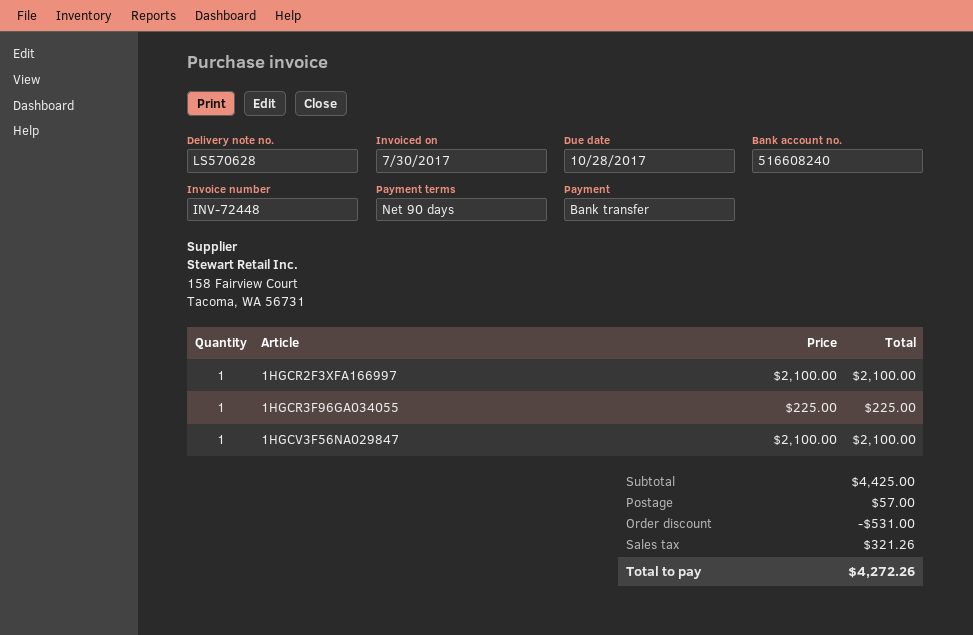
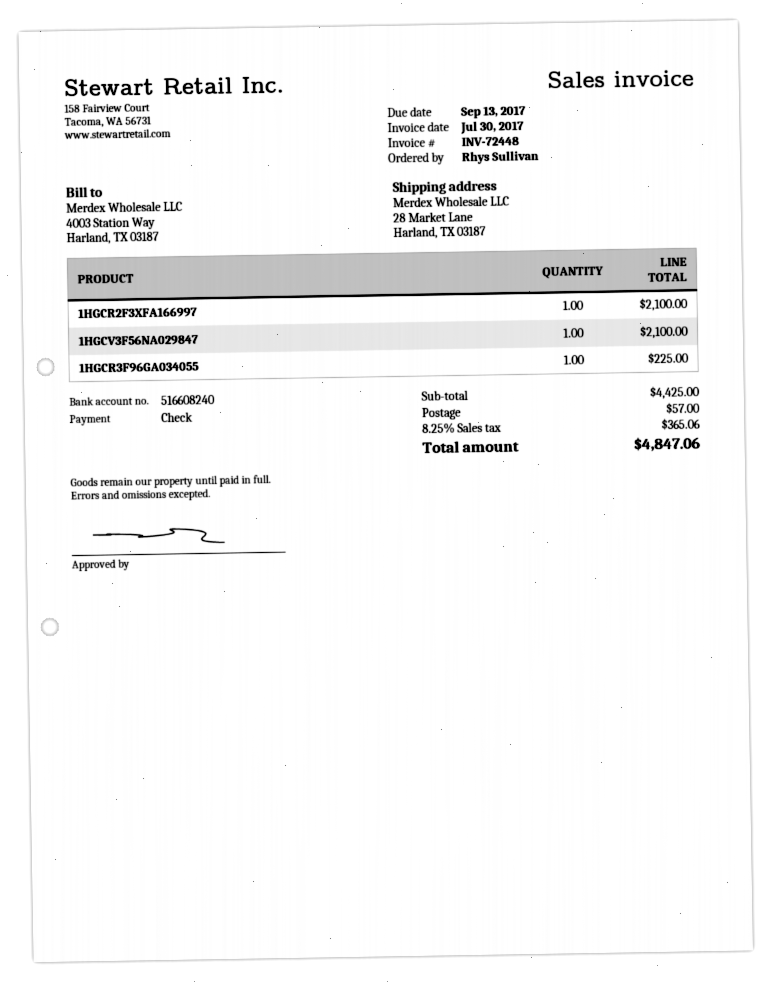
due date: 2017-10-28 -> 2017-09-13
payment method: bank transfer -> cheque
discount: 531.00 -> none
tax: 321.26 -> 365.06
total: 4272.26 -> 4847.06

